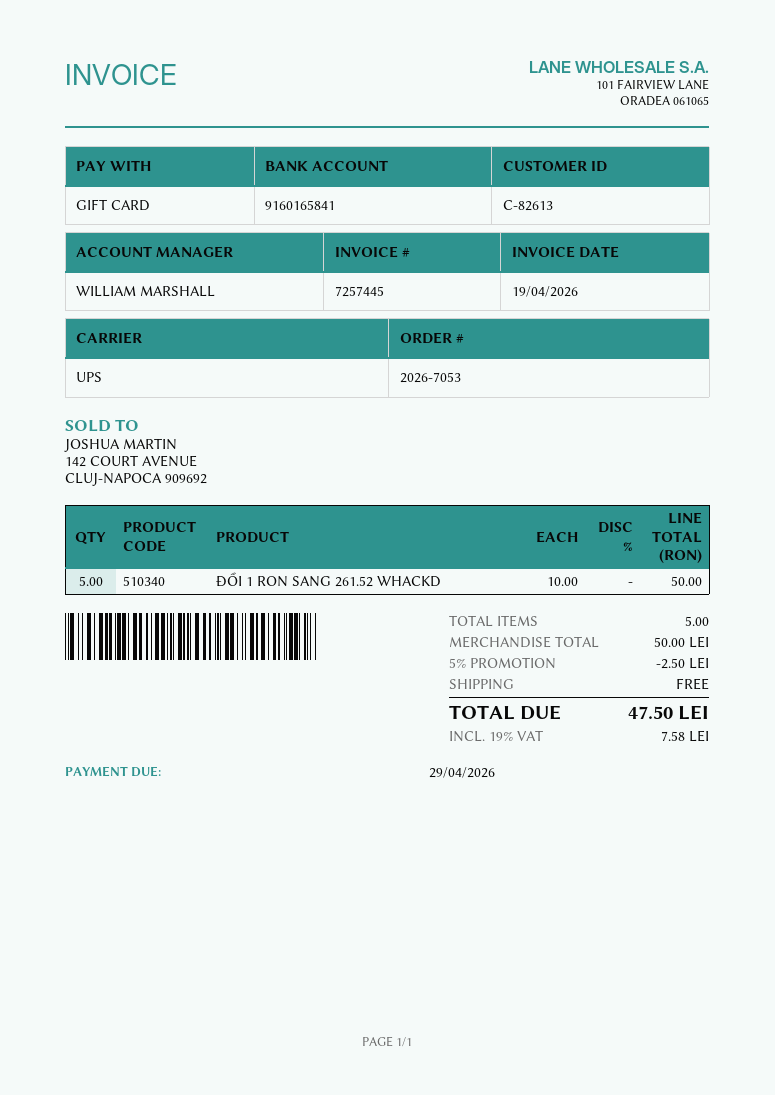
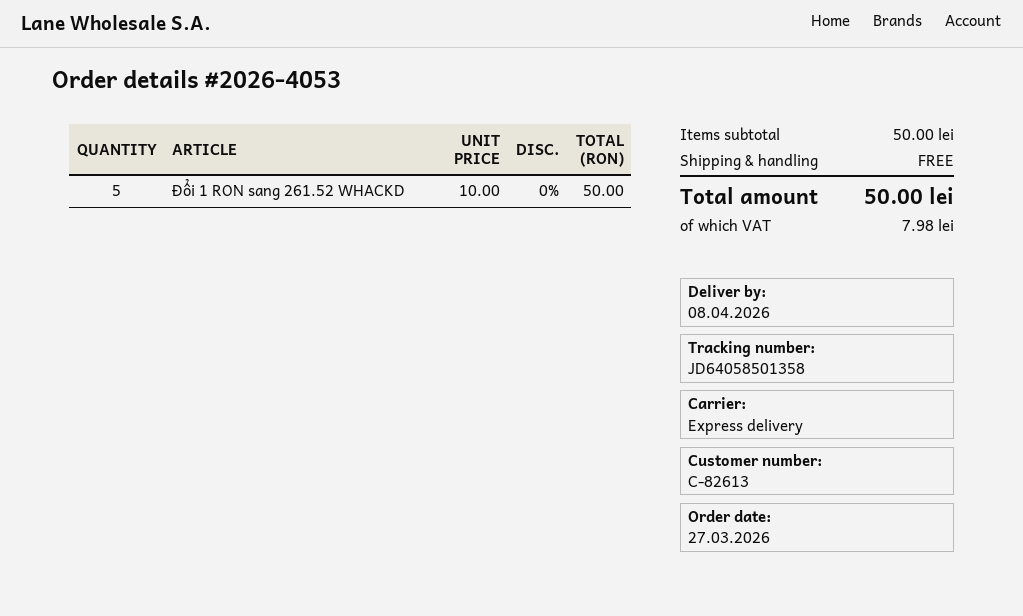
order number: 2026-7053 -> 2026-4053
shipping method: UPS -> express
discount: 5% = 2.50 -> none
tax: 7.58 -> 7.98
total: 47.50 -> 50.00

